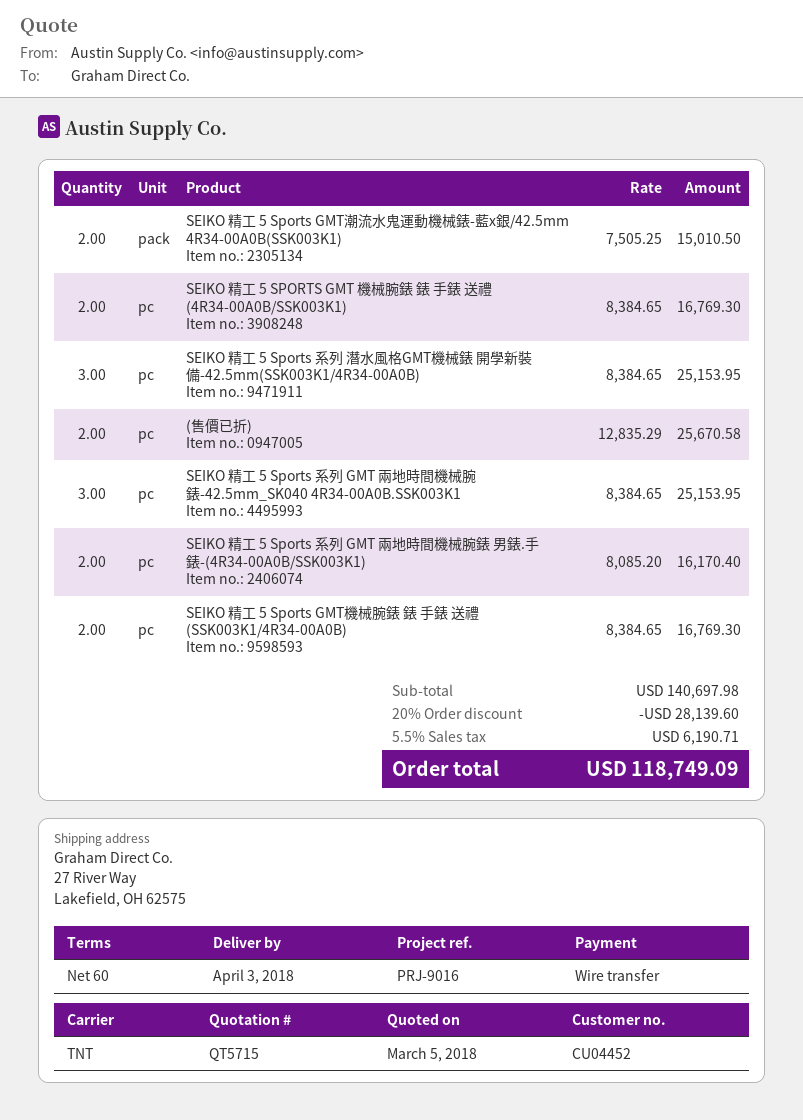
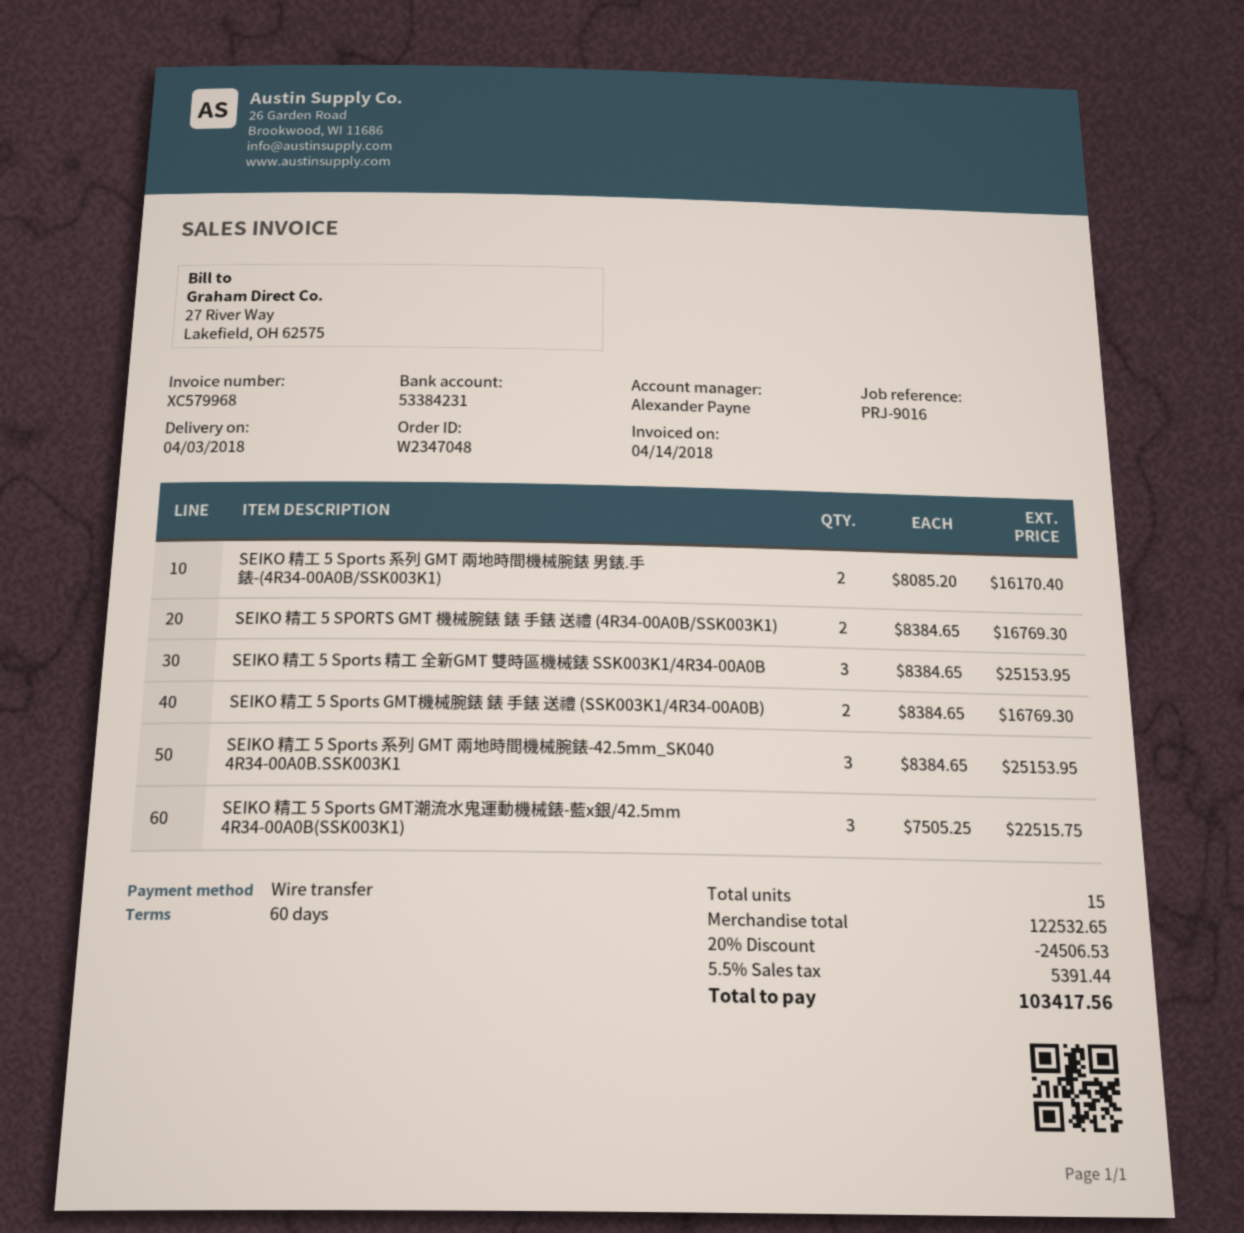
SEIKO 精工 5 Sports GMT潮流水鬼運動機械錶-藍x銀/42.5mm 4R34-00A0B(SSK003K1): 2 x 7505.25 = 15010.50 -> 3 x 7505.25 = 22515.75
SEIKO 精工 5 Sports 系列 潛水風格GMT機械錶 開學新裝備-42.5mm(SSK003K1/4R34-00A0B): 3 x 8384.65 = 25153.95 -> none
(售價已折): 2 x 12835.29 = 25670.58 -> none
SEIKO 精工 5 Sports 精工 全新GMT 雙時區機械錶 SSK003K1/4R34-00A0B: none -> 3 x 8384.65 = 25153.95
subtotal: 140697.98 -> 122532.65
discount: 20% = 28139.60 -> 20% = 24506.53
tax: 5.5% = 6190.71 -> 5.5% = 5391.44
total: 118749.09 -> 103417.56

